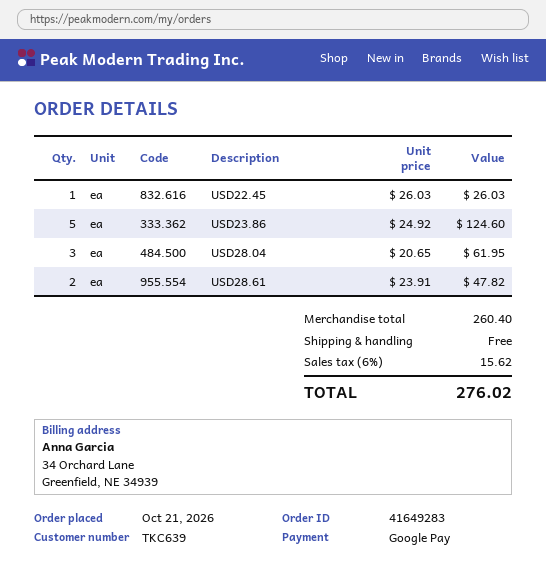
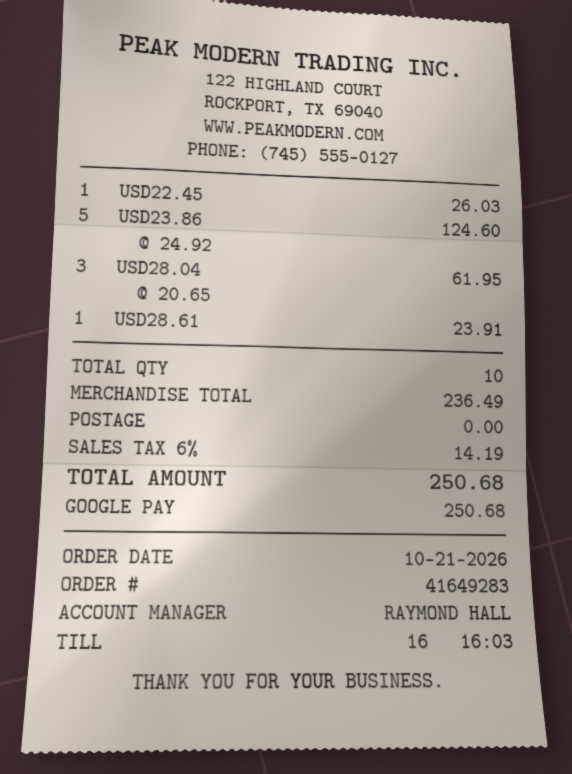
USD28.61: 2 x 23.91 = 47.82 -> 1 x 23.91 = 23.91
subtotal: 260.40 -> 236.49
tax: 6% = 15.62 -> 6% = 14.19
total: 276.02 -> 250.68

